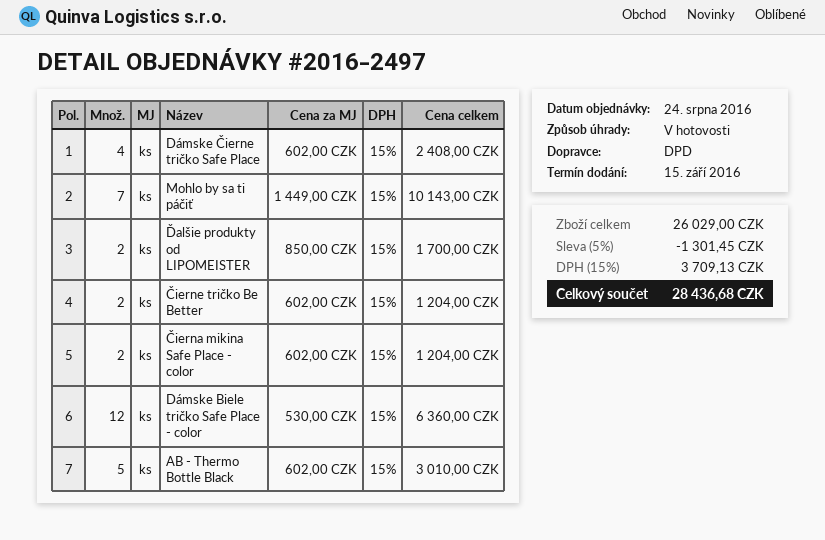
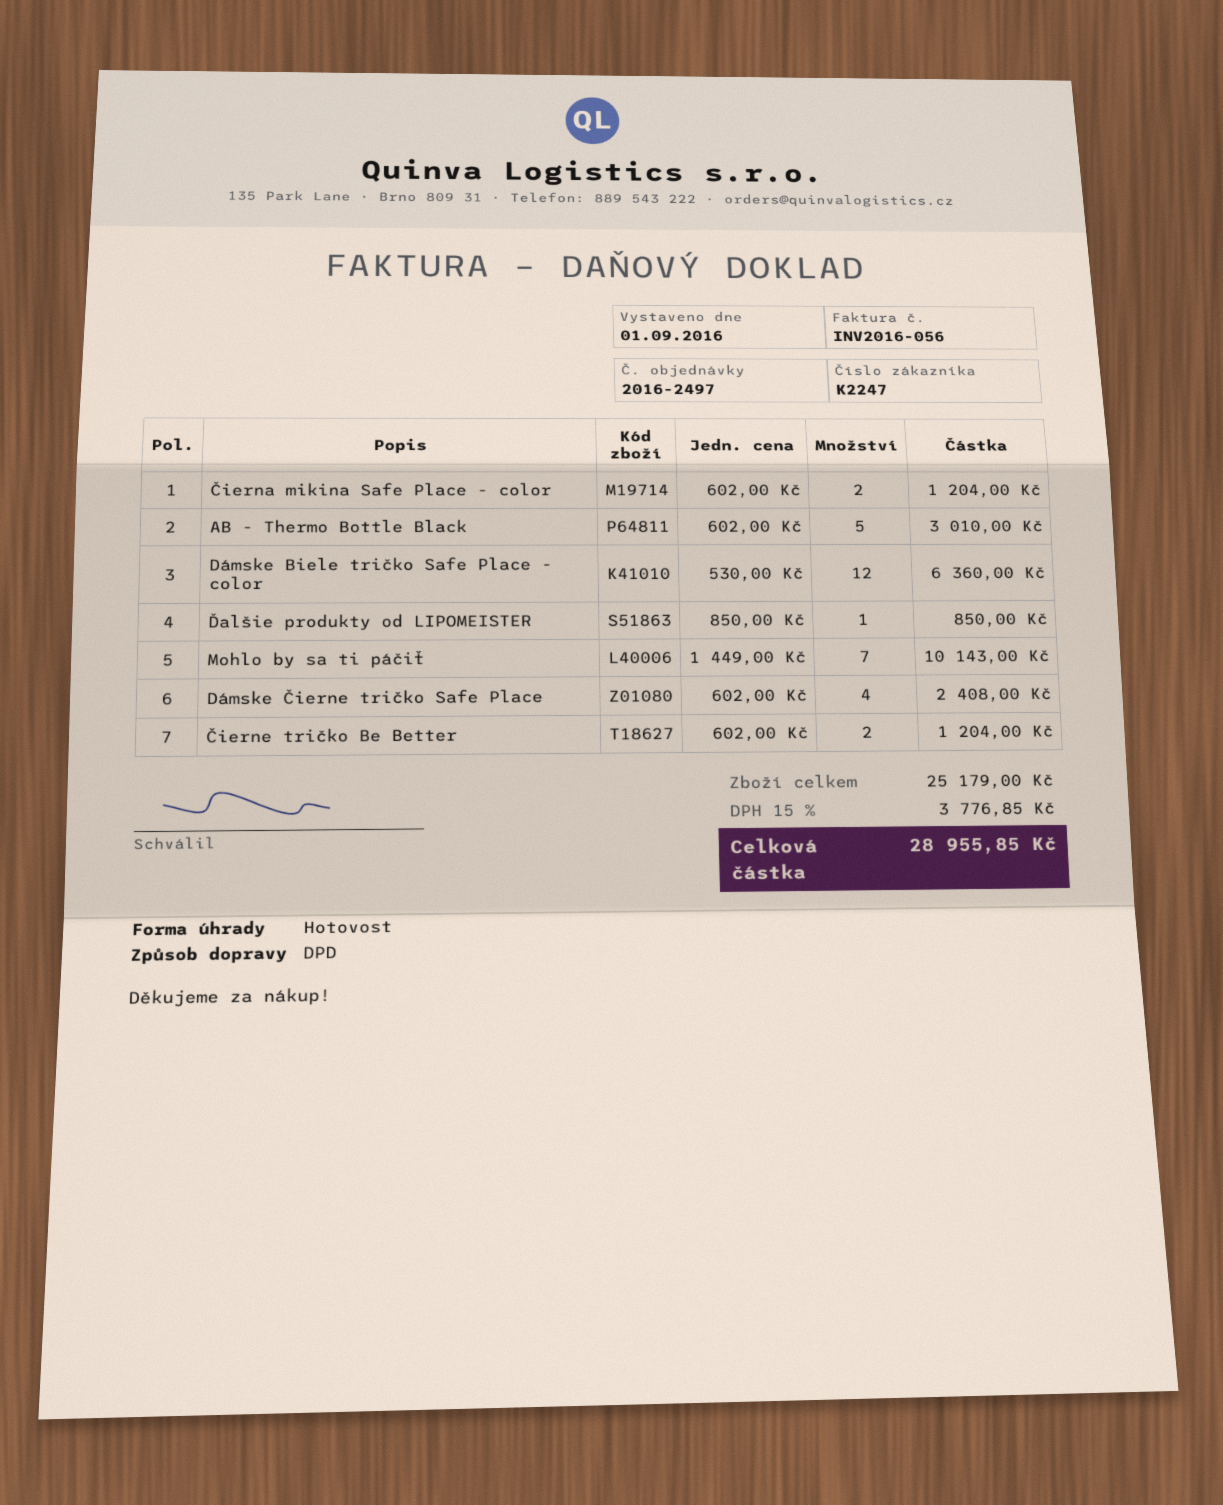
Ďalšie produkty od LIPOMEISTER: 2 x 850.00 = 1700.00 -> 1 x 850.00 = 850.00
subtotal: 26029.00 -> 25179.00
discount: 5% = 1301.45 -> none
tax: 15% = 3709.13 -> 15% = 3776.85
total: 28436.68 -> 28955.85

